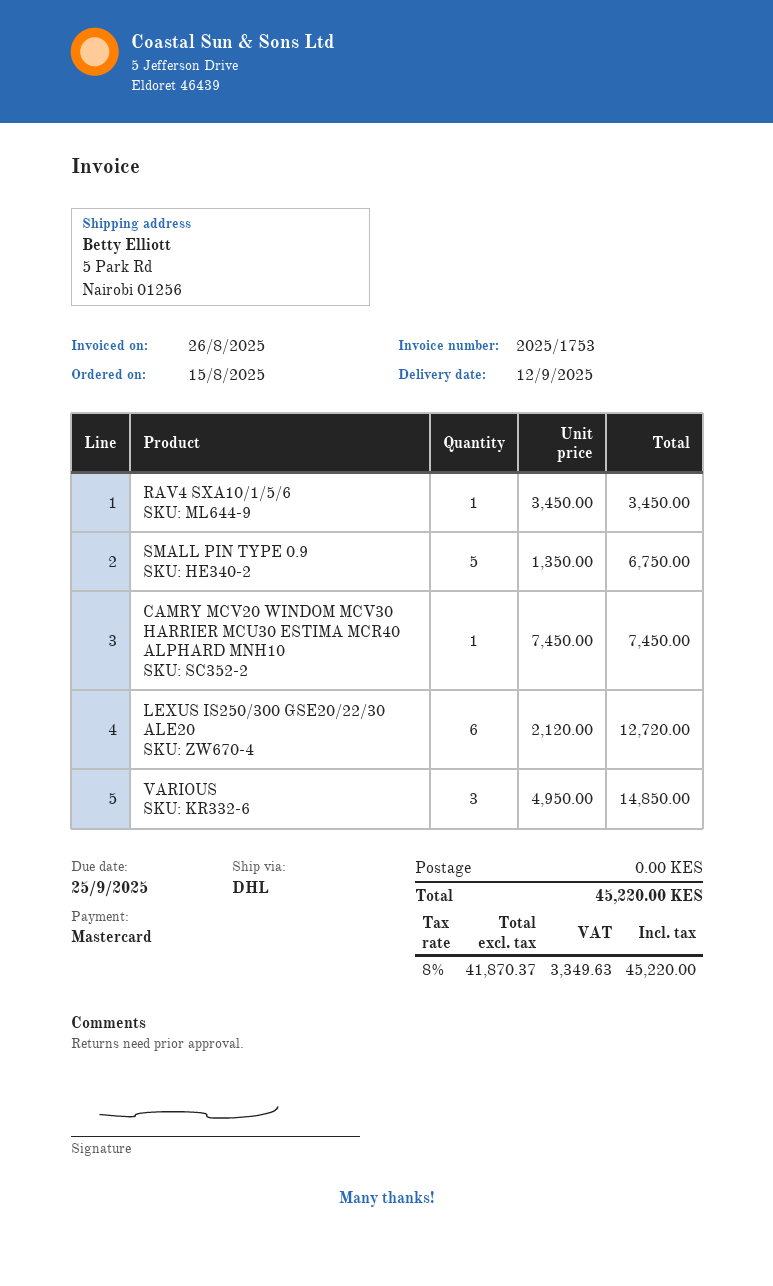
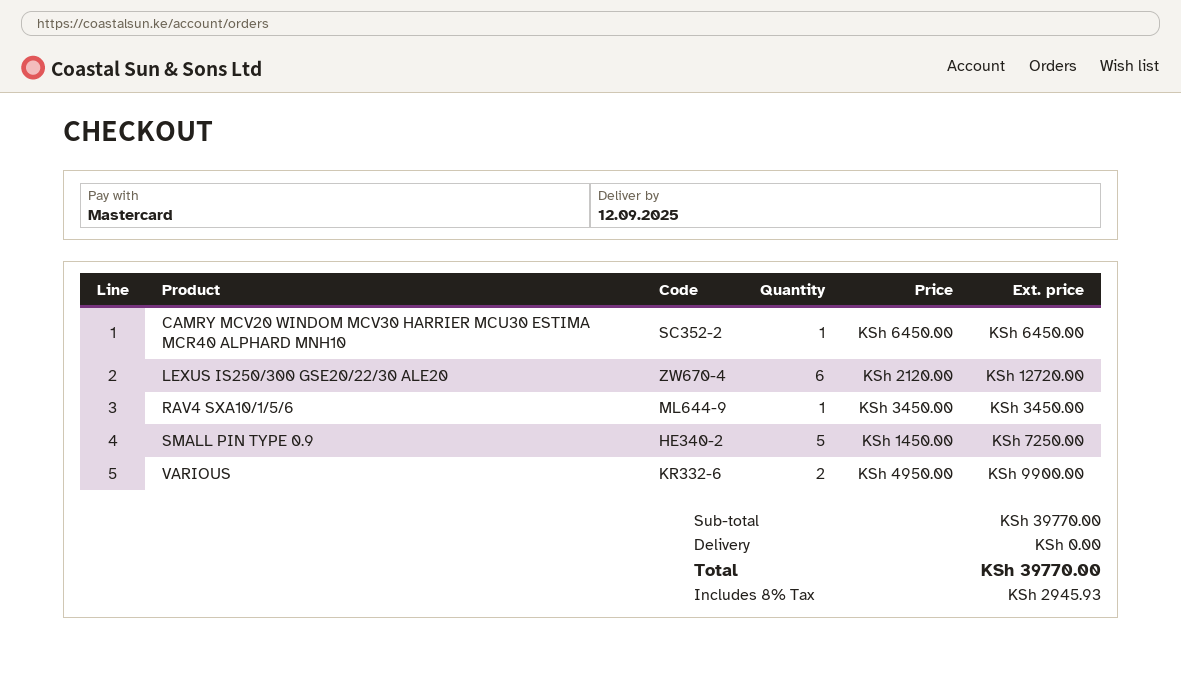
SMALL PIN TYPE 0.9: 5 x 1350.00 = 6750.00 -> 5 x 1450.00 = 7250.00
CAMRY MCV20 WINDOM MCV30 HARRIER MCU30 ESTIMA MCR40 ALPHARD MNH10: 1 x 7450.00 = 7450.00 -> 1 x 6450.00 = 6450.00
VARIOUS: 3 x 4950.00 = 14850.00 -> 2 x 4950.00 = 9900.00
tax: 8% = 3349.63 -> 8% = 2945.93
total: 45220.00 -> 39770.00

